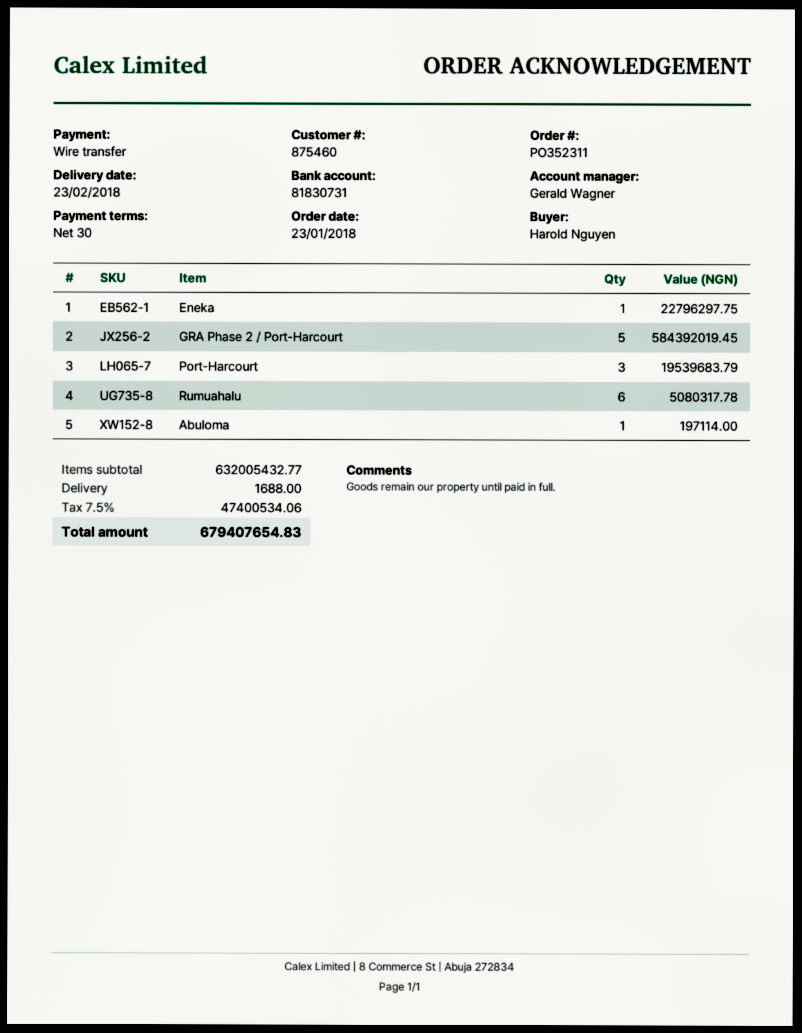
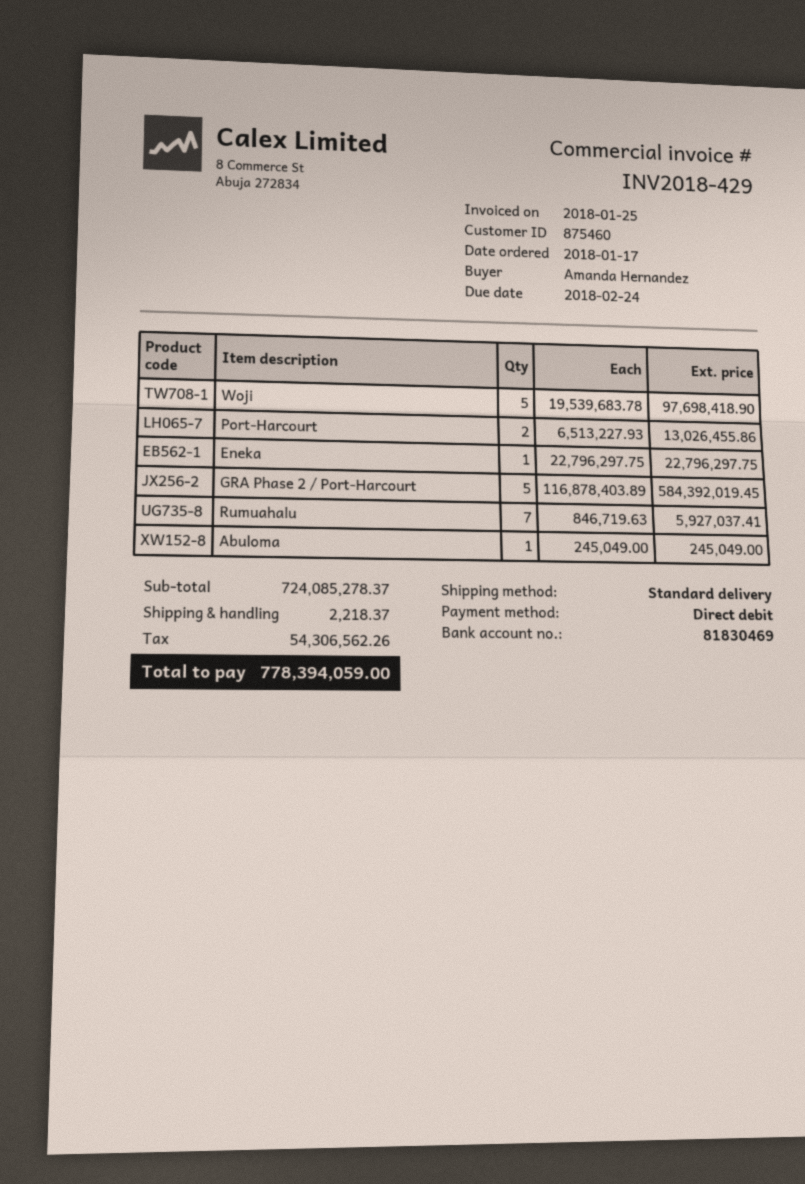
order date: 2018-01-23 -> 2018-01-17
ordered by: Harold Nguyen -> Amanda Hernandez
payment method: bank transfer -> direct debit
bank account: 81830731 -> 81830469
Port-Harcourt: 3 for 19539683.79 -> 2 for 13026455.86
Rumuahalu: 6 for 5080317.78 -> 7 for 5927037.41
Abuloma: 1 for 197114.00 -> 1 for 245049.00
Woji: none -> 5 for 97698418.90
subtotal: 632005432.77 -> 724085278.37
shipping: 1688.00 -> 2218.37
tax: 47400534.06 -> 54306562.26
total: 679407654.83 -> 778394059.00

